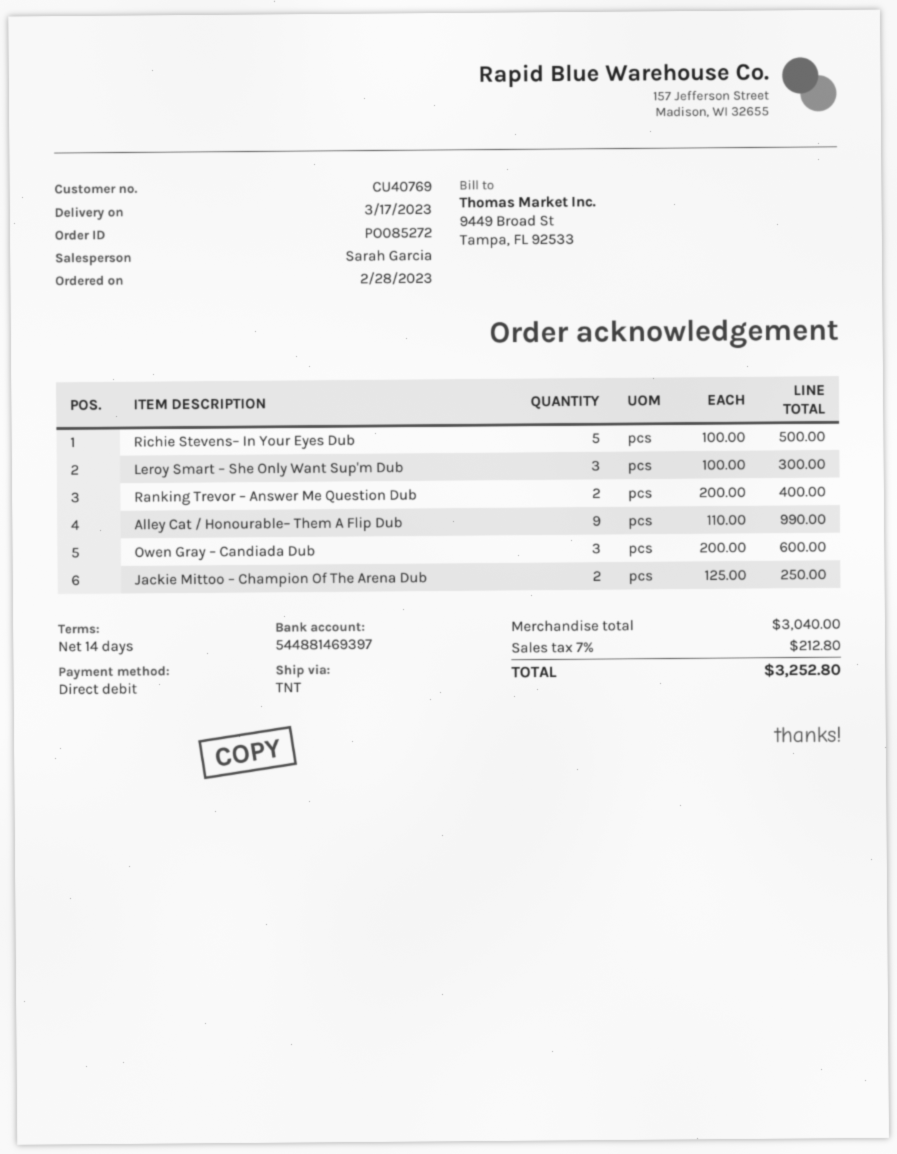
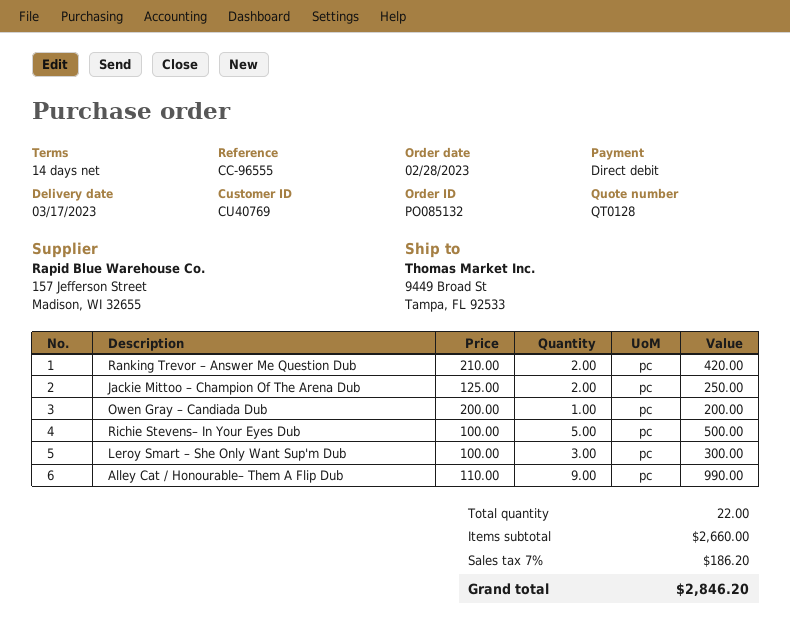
order number: PO085272 -> PO085132
Ranking Trevor – Answer Me Question Dub: 2 x 200.00 = 400.00 -> 2 x 210.00 = 420.00
Owen Gray – Candiada Dub: 3 x 200.00 = 600.00 -> 1 x 200.00 = 200.00
subtotal: 3040.00 -> 2660.00
tax: 7% = 212.80 -> 7% = 186.20
total: 3252.80 -> 2846.20

